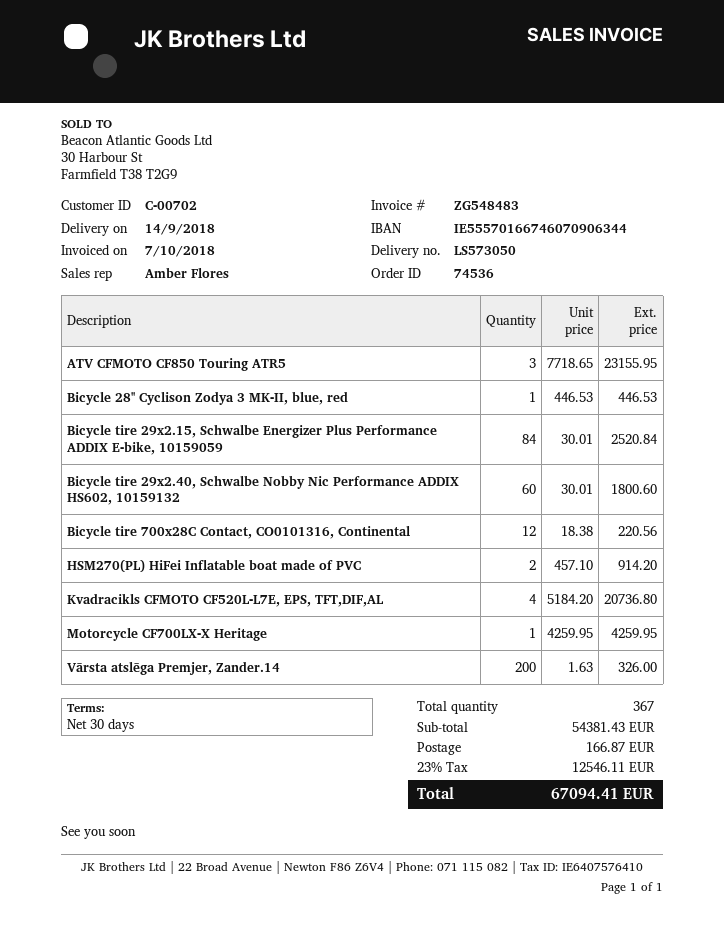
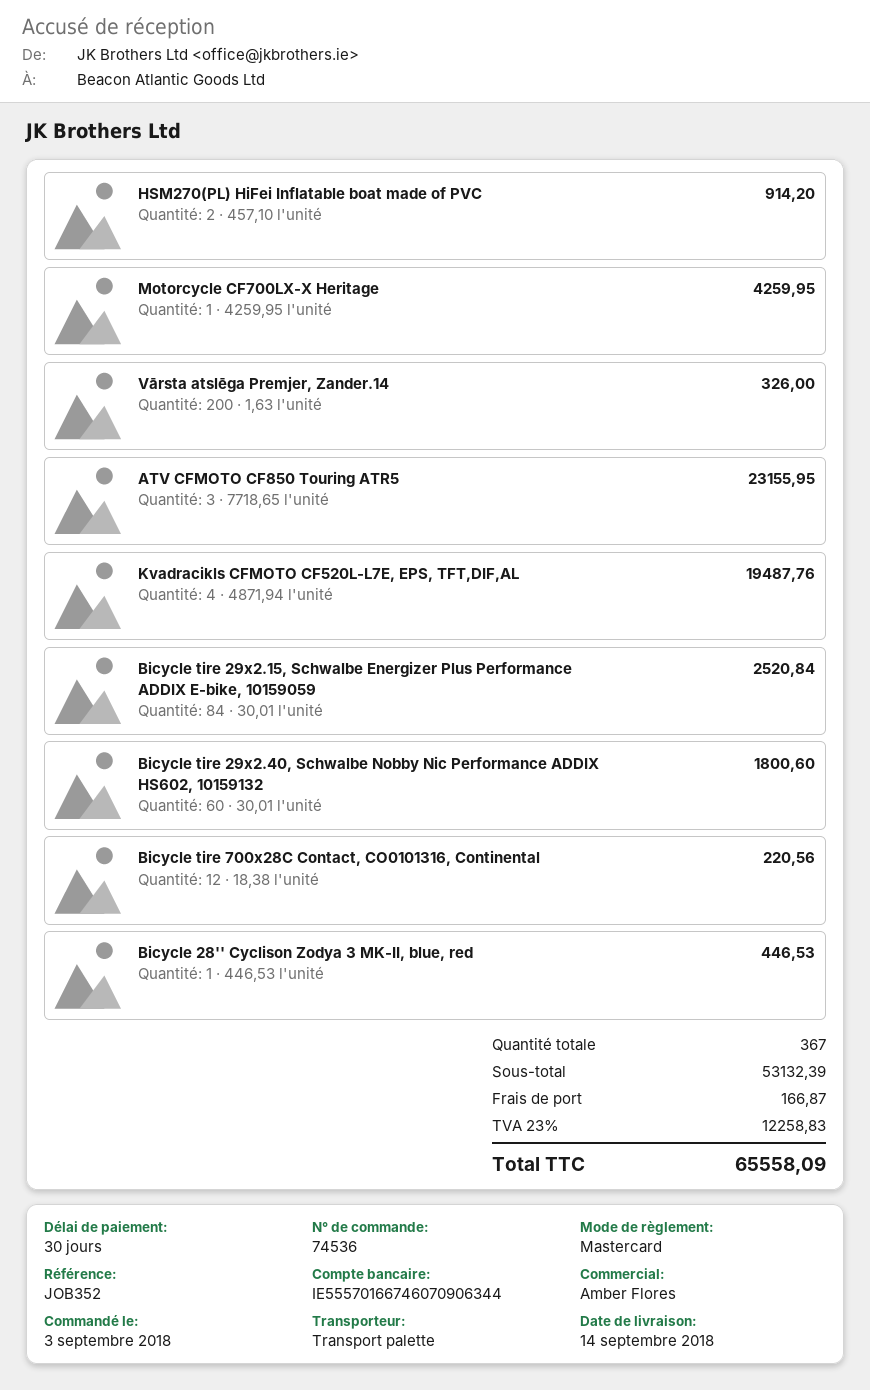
Kvadracikls CFMOTO CF520L-L7E, EPS, TFT,DIF,AL: 4 x 5184.20 = 20736.80 -> 4 x 4871.94 = 19487.76
subtotal: 54381.43 -> 53132.39
tax: 23% = 12546.11 -> 23% = 12258.83
total: 67094.41 -> 65558.09

